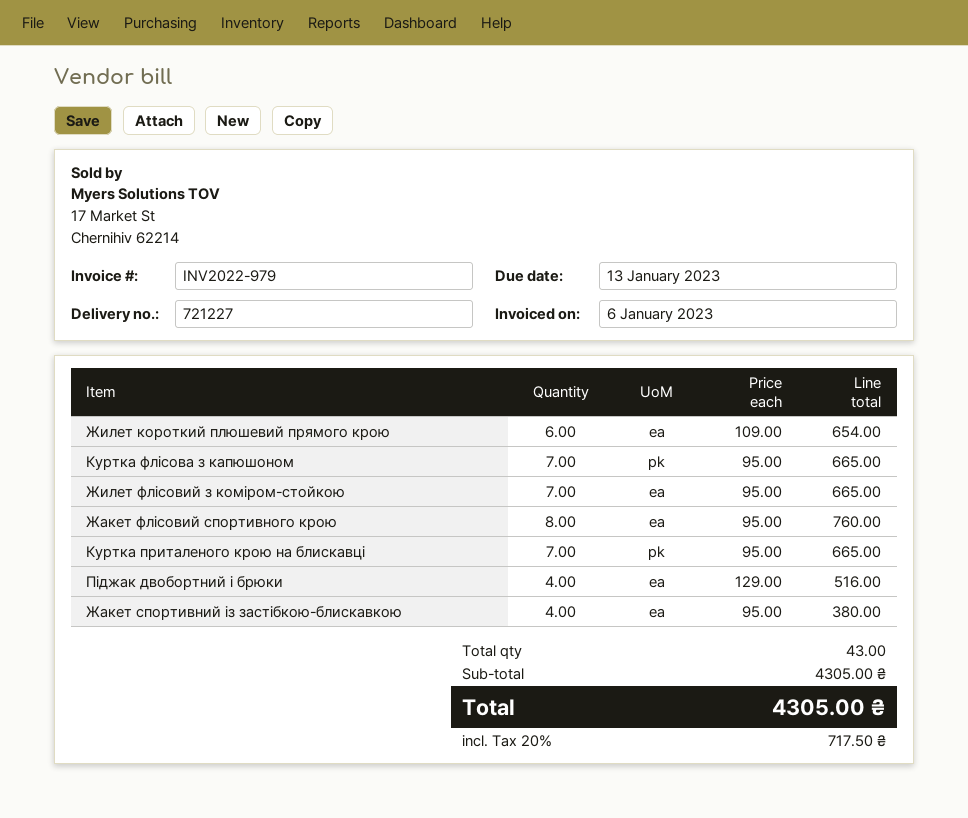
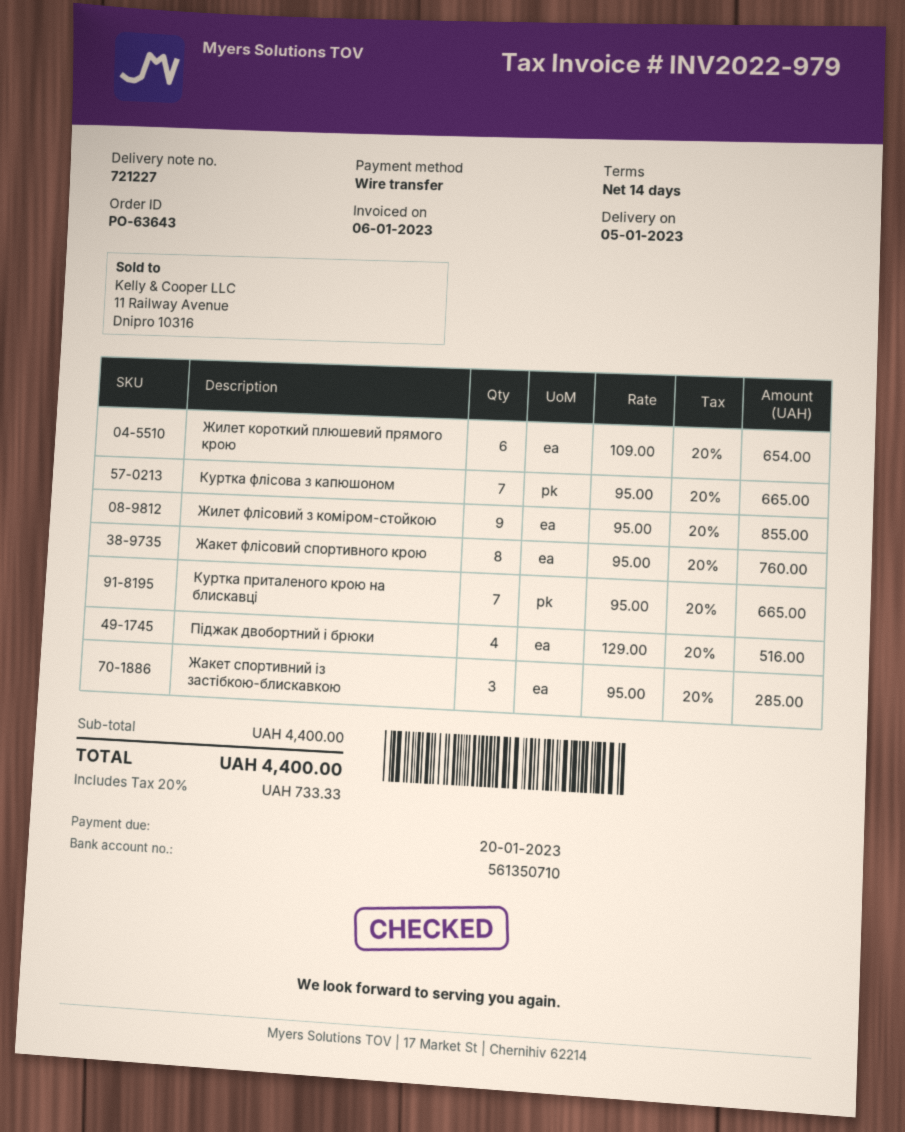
due date: 2023-01-13 -> 2023-01-20
Жилет флісовий з коміром-стойкою: 7 x 95.00 = 665.00 -> 9 x 95.00 = 855.00
Жакет спортивний із застібкою-блискавкою: 4 x 95.00 = 380.00 -> 3 x 95.00 = 285.00
subtotal: 4305.00 -> 4400.00
tax: 20% = 717.50 -> 20% = 733.33
total: 4305.00 -> 4400.00

